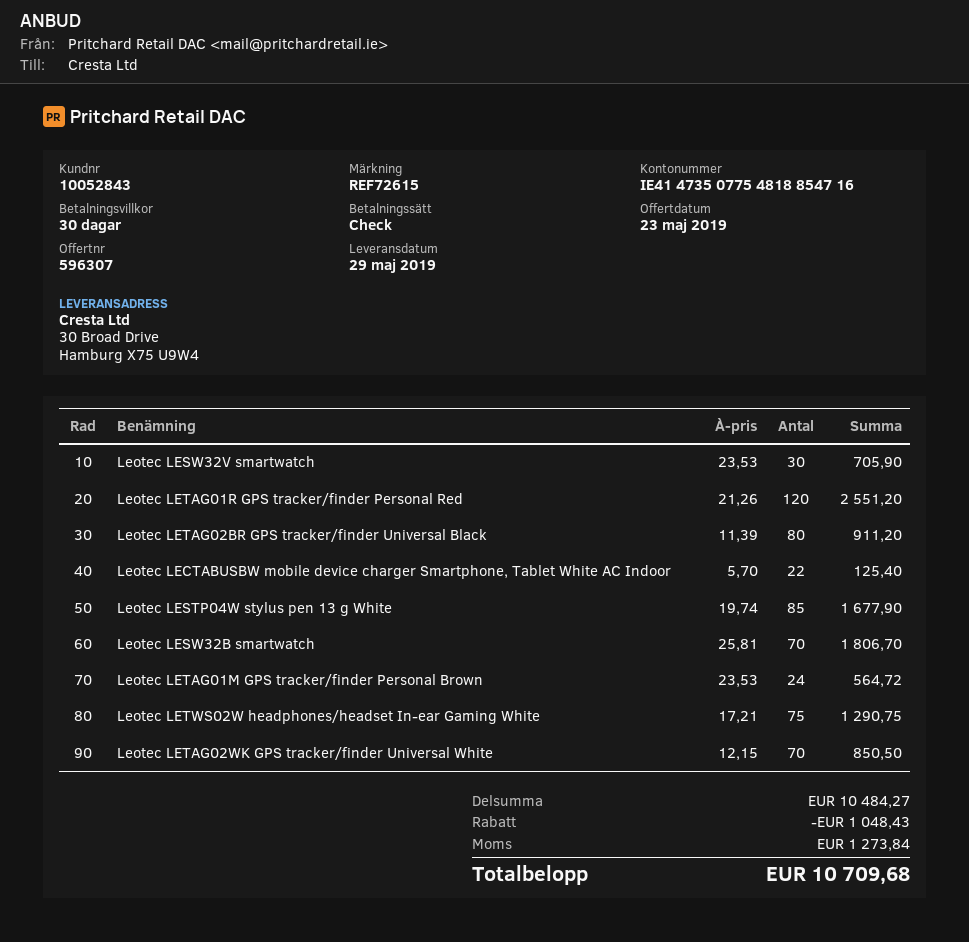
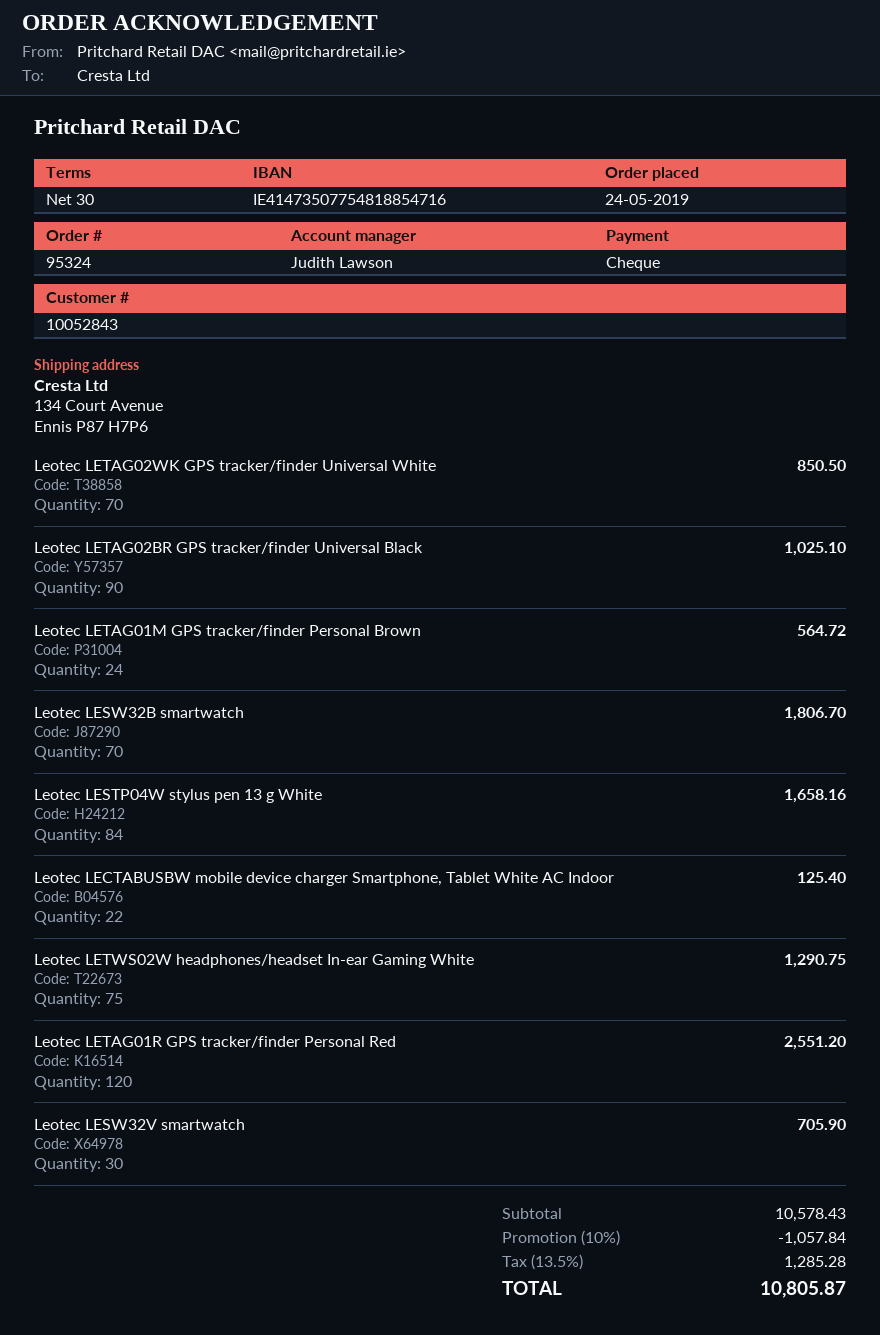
ship to: 30 Broad Drive, Hamburg X75 U9W4 -> 134 Court Avenue, Ennis P87 H7P6
Leotec LETAG02BR GPS tracker/finder Universal Black: 80 for 911.20 -> 90 for 1025.10
Leotec LESTP04W stylus pen 13 g White: 85 for 1677.90 -> 84 for 1658.16
subtotal: 10484.27 -> 10578.43
discount: 1048.43 -> 1057.84
tax: 1273.84 -> 1285.28
total: 10709.68 -> 10805.87

